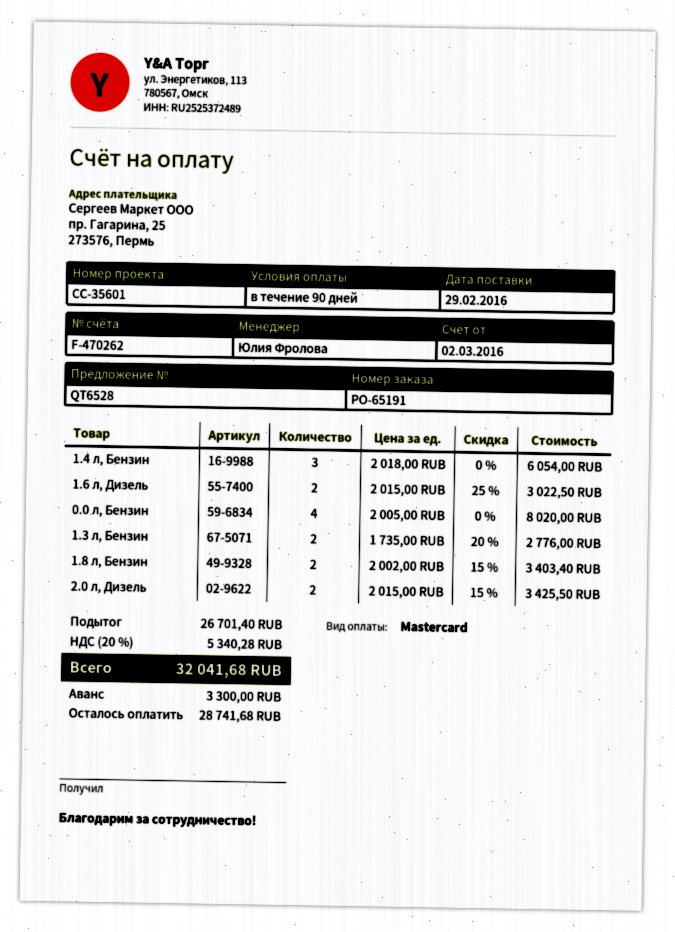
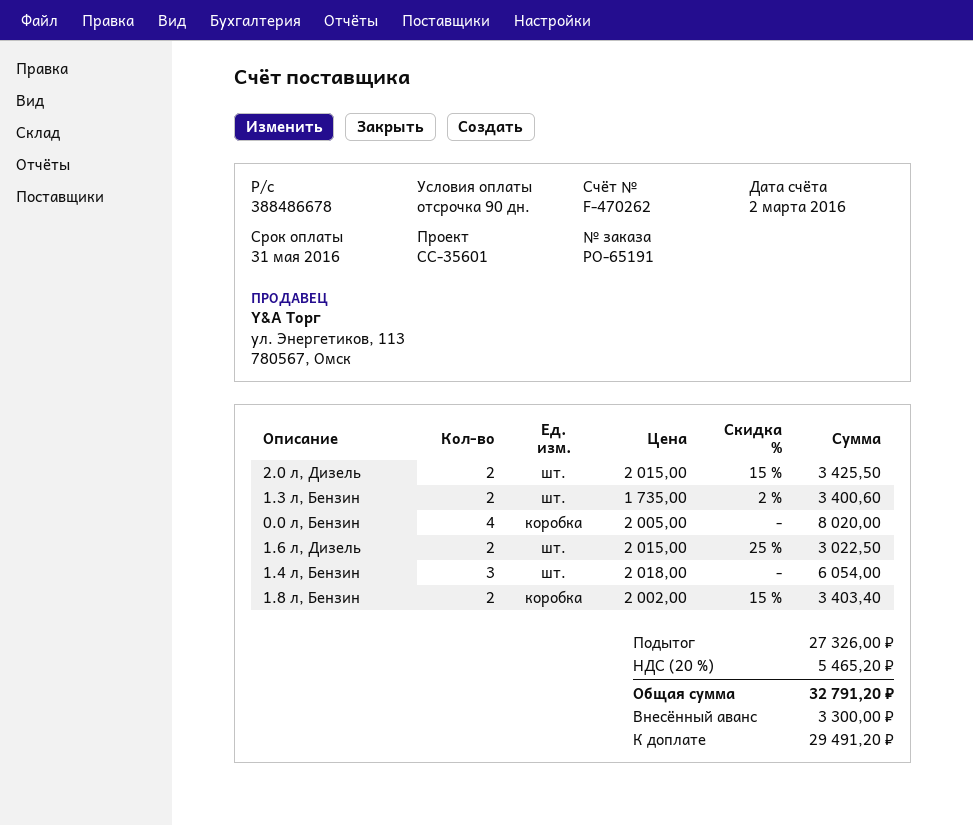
1.3 л, Бензин: 2 x 1735.00 - 20% = 2776.00 -> 2 x 1735.00 - 2% = 3400.60
subtotal: 26701.40 -> 27326.00
tax: 20% = 5340.28 -> 20% = 5465.20
total: 32041.68 -> 32791.20
balance: 28741.68 -> 29491.20

